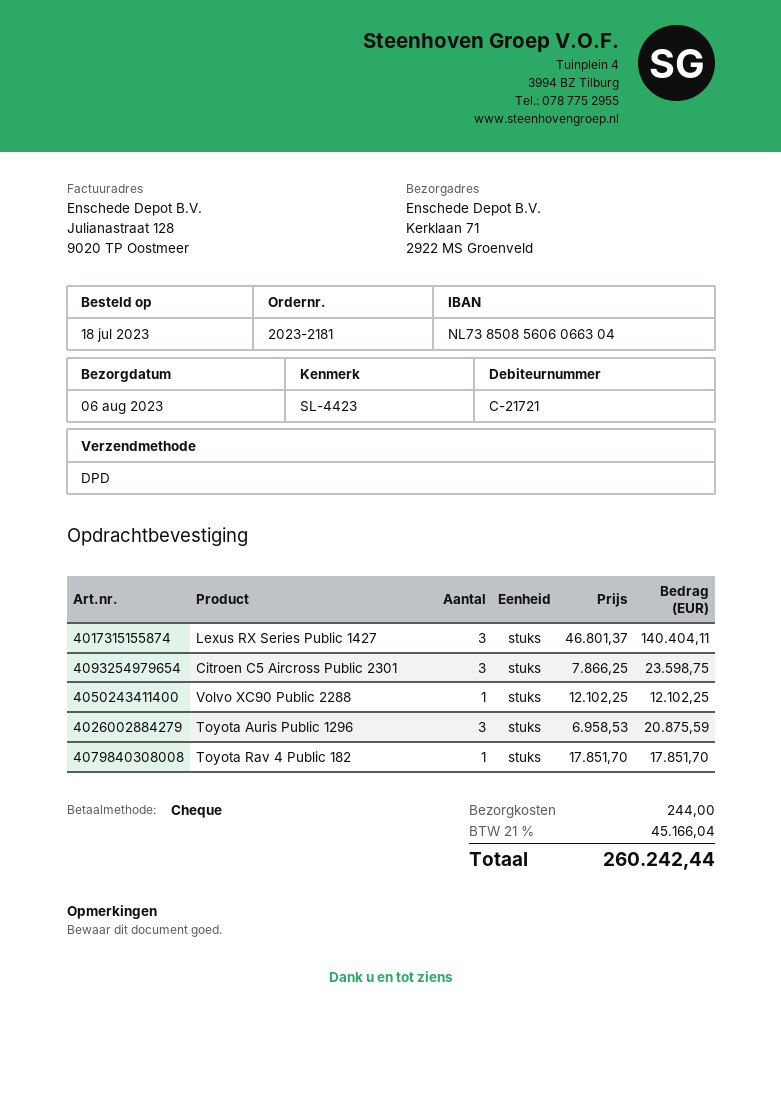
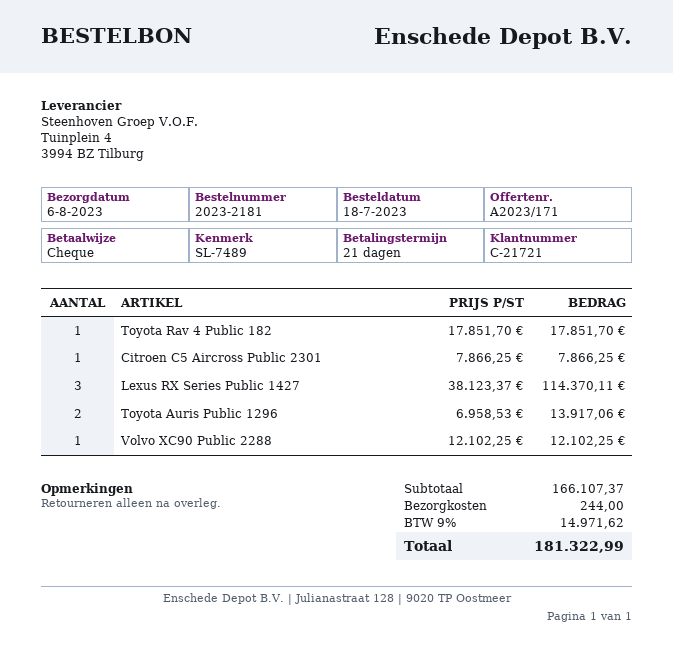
reference: SL-4423 -> SL-7489
Lexus RX Series Public 1427: 3 x 46801.37 = 140404.11 -> 3 x 38123.37 = 114370.11
Citroen C5 Aircross Public 2301: 3 x 7866.25 = 23598.75 -> 1 x 7866.25 = 7866.25
Toyota Auris Public 1296: 3 x 6958.53 = 20875.59 -> 2 x 6958.53 = 13917.06
tax: 21% = 45166.04 -> 9% = 14971.62
total: 260242.44 -> 181322.99

